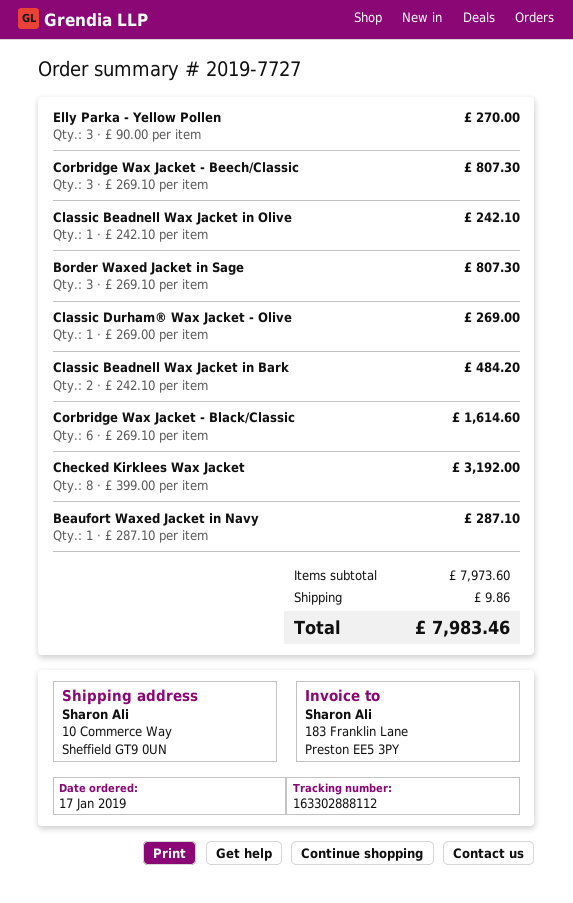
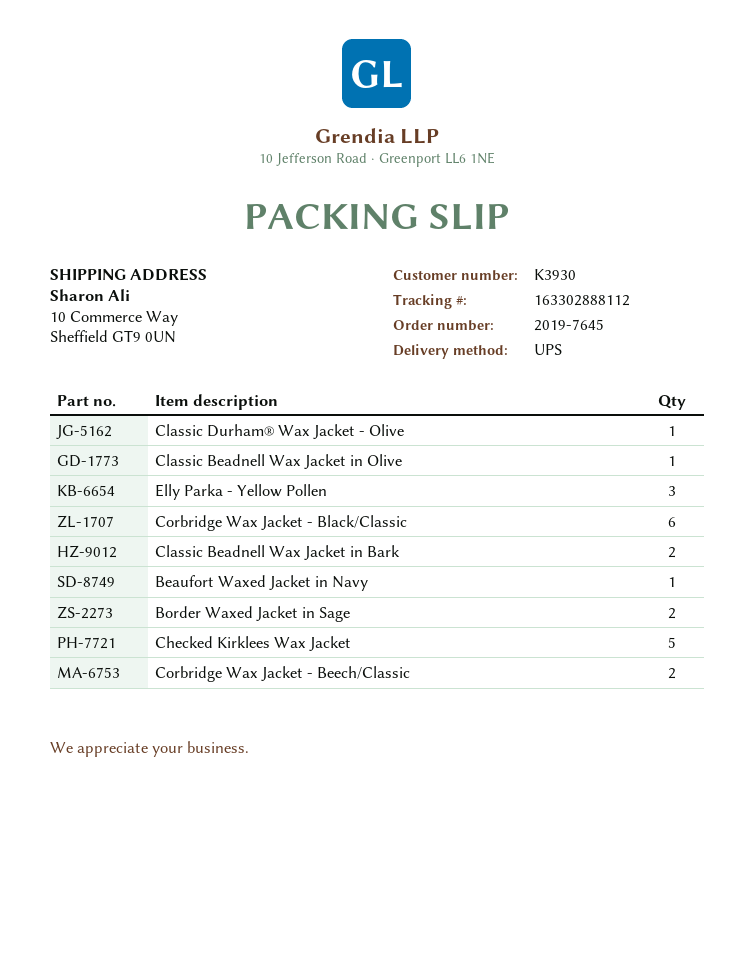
order number: 2019-7727 -> 2019-7645
Corbridge Wax Jacket - Beech/Classic: 3 -> 2
Border Waxed Jacket in Sage: 3 -> 2
Checked Kirklees Wax Jacket: 8 -> 5

